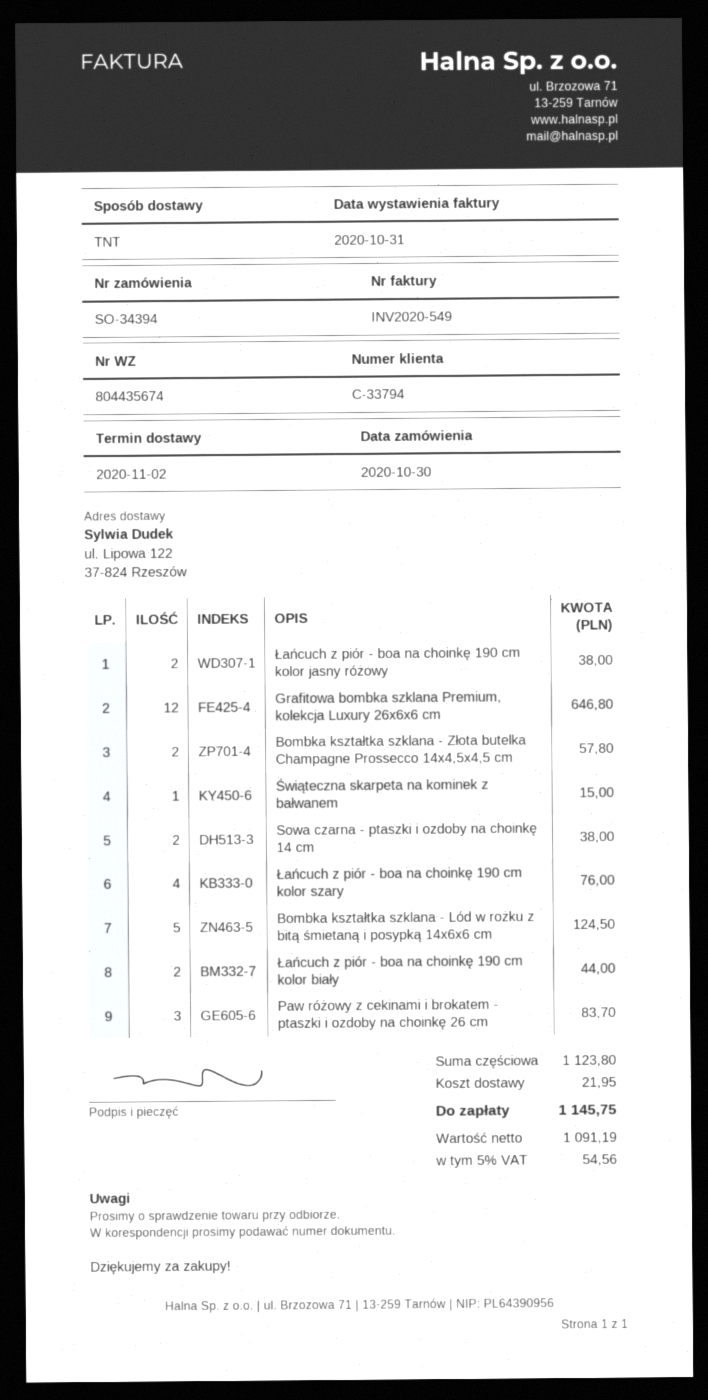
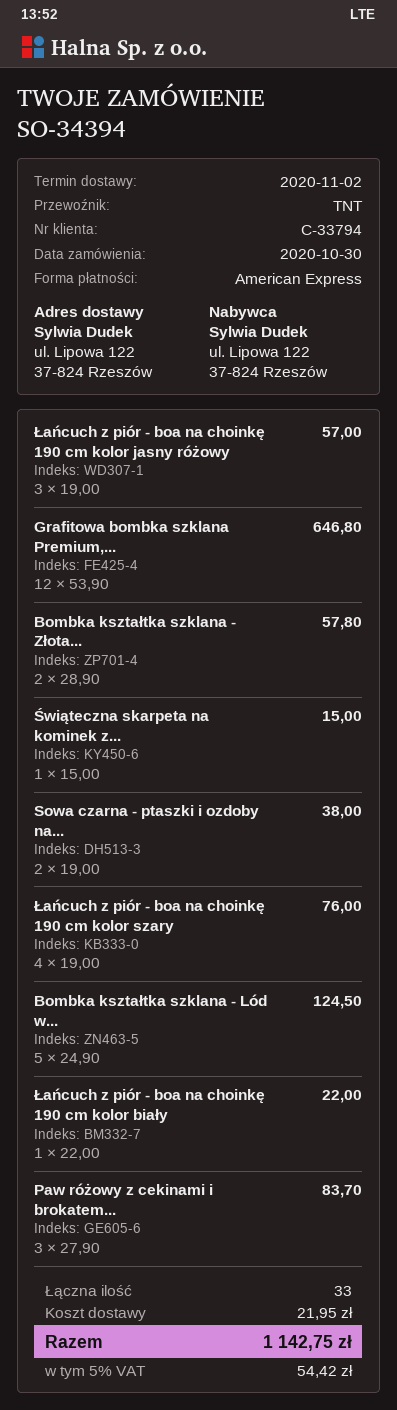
Łańcuch z piór - boa na choinkę 190 cm kolor jasny różowy: 2 for 38.00 -> 3 for 57.00
Łańcuch z piór - boa na choinkę 190 cm kolor biały: 2 for 44.00 -> 1 for 22.00
tax: 5% = 54.56 -> 5% = 54.42
total: 1145.75 -> 1142.75

